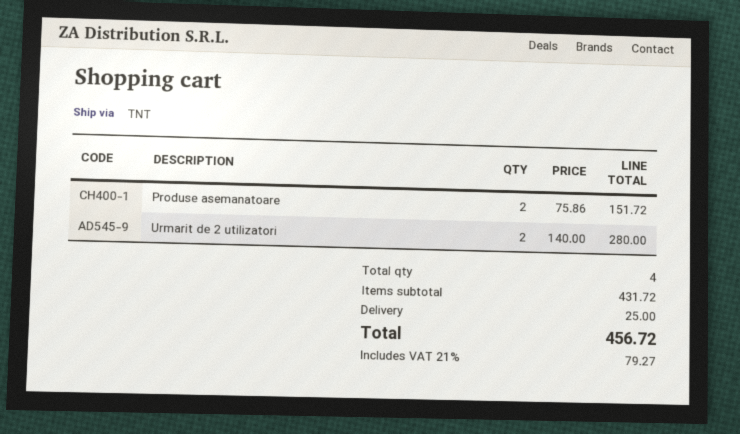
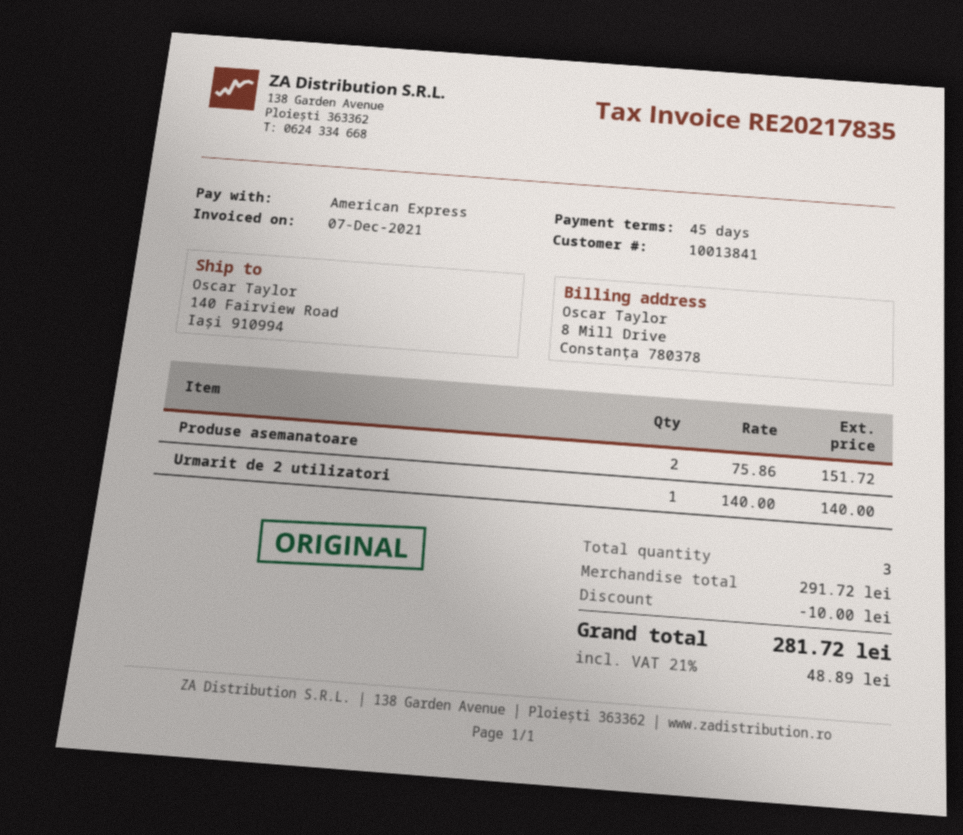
Urmarit de 2 utilizatori: 2 x 140.00 = 280.00 -> 1 x 140.00 = 140.00
total quantity: 4 -> 3
subtotal: 431.72 -> 291.72
discount: none -> 10.00
shipping: 25.00 -> none
tax: 21% = 79.27 -> 21% = 48.89
total: 456.72 -> 281.72

